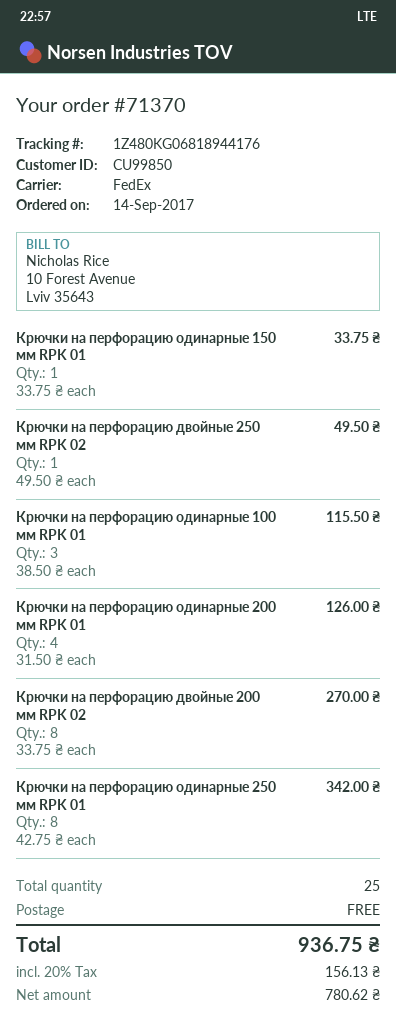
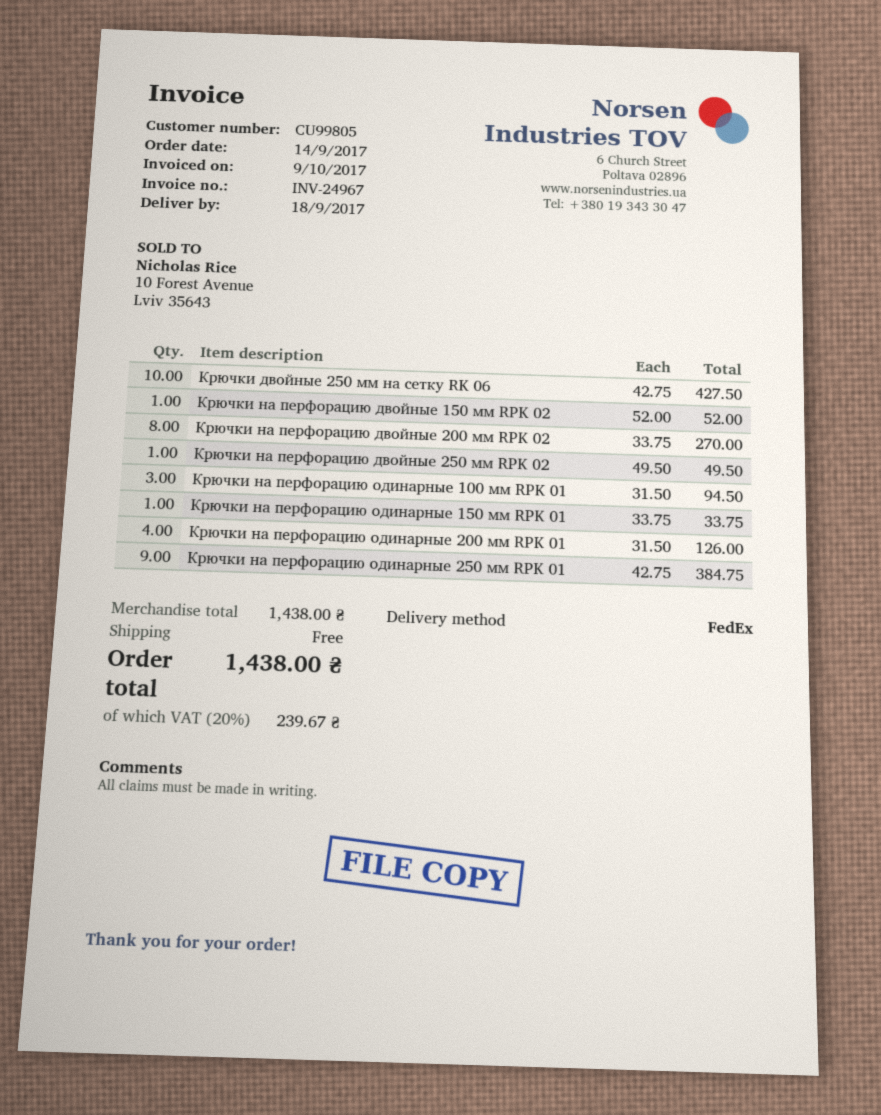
customer number: CU99850 -> CU99805
Крючки на перфорацию одинарные 100 мм RPK 01: 3 x 38.50 = 115.50 -> 3 x 31.50 = 94.50
Крючки на перфорацию одинарные 250 мм RPK 01: 8 x 42.75 = 342.00 -> 9 x 42.75 = 384.75
Крючки двойные 250 мм на сетку RK 06: none -> 10 x 42.75 = 427.50
Крючки на перфорацию двойные 150 мм RPK 02: none -> 1 x 52.00 = 52.00
tax: 20% = 156.13 -> 20% = 239.67
total: 936.75 -> 1438.00

